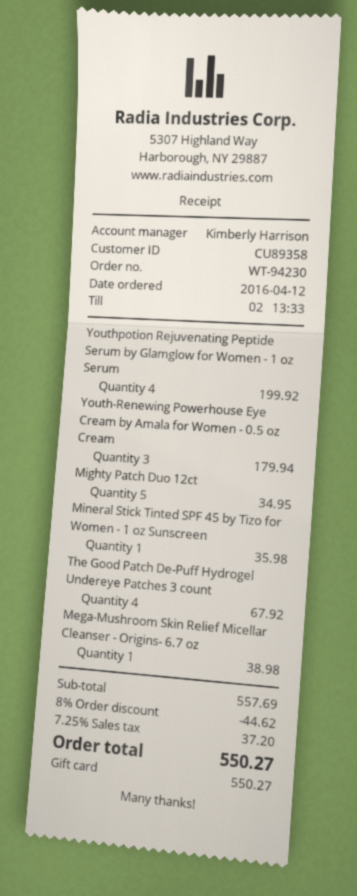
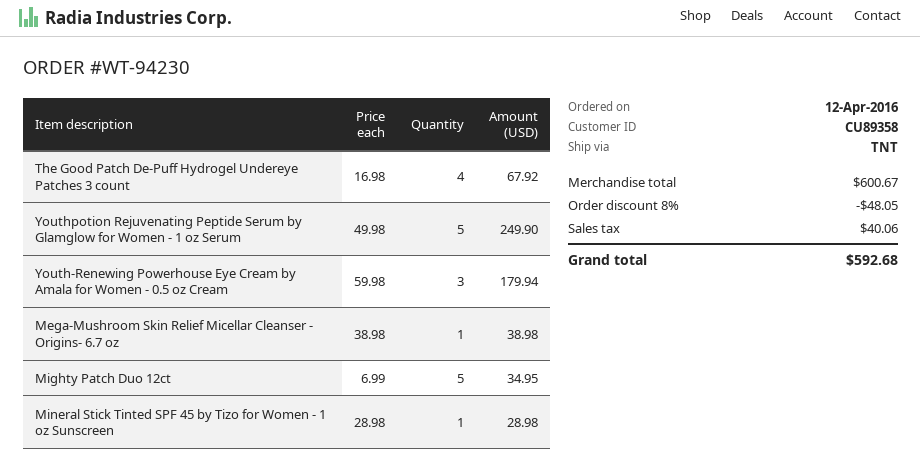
Youthpotion Rejuvenating Peptide Serum by Glamglow for Women - 1 oz Serum: 4 for 199.92 -> 5 for 249.90
Mineral Stick Tinted SPF 45 by Tizo for Women - 1 oz Sunscreen: 1 for 35.98 -> 1 for 28.98
subtotal: 557.69 -> 600.67
discount: 8% = 44.62 -> 8% = 48.05
tax: 37.20 -> 40.06
total: 550.27 -> 592.68

